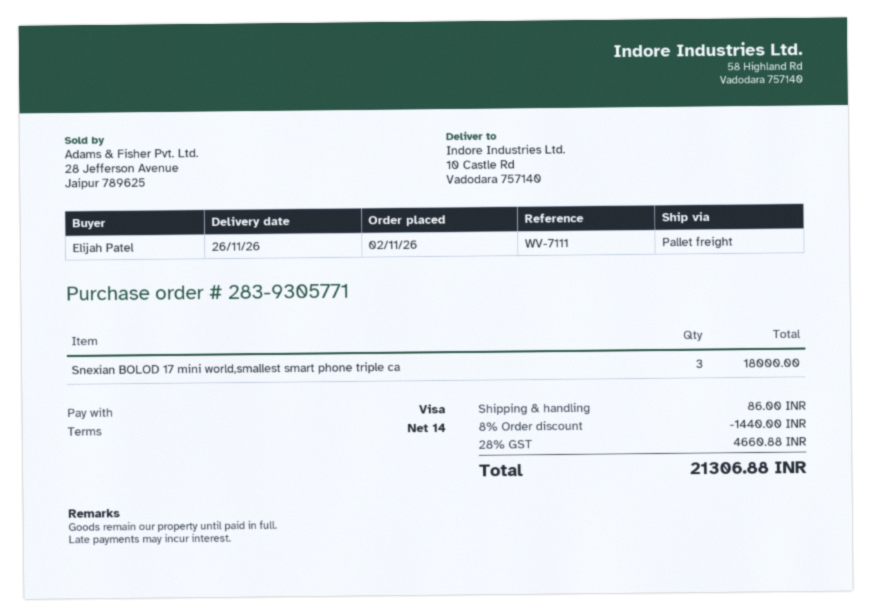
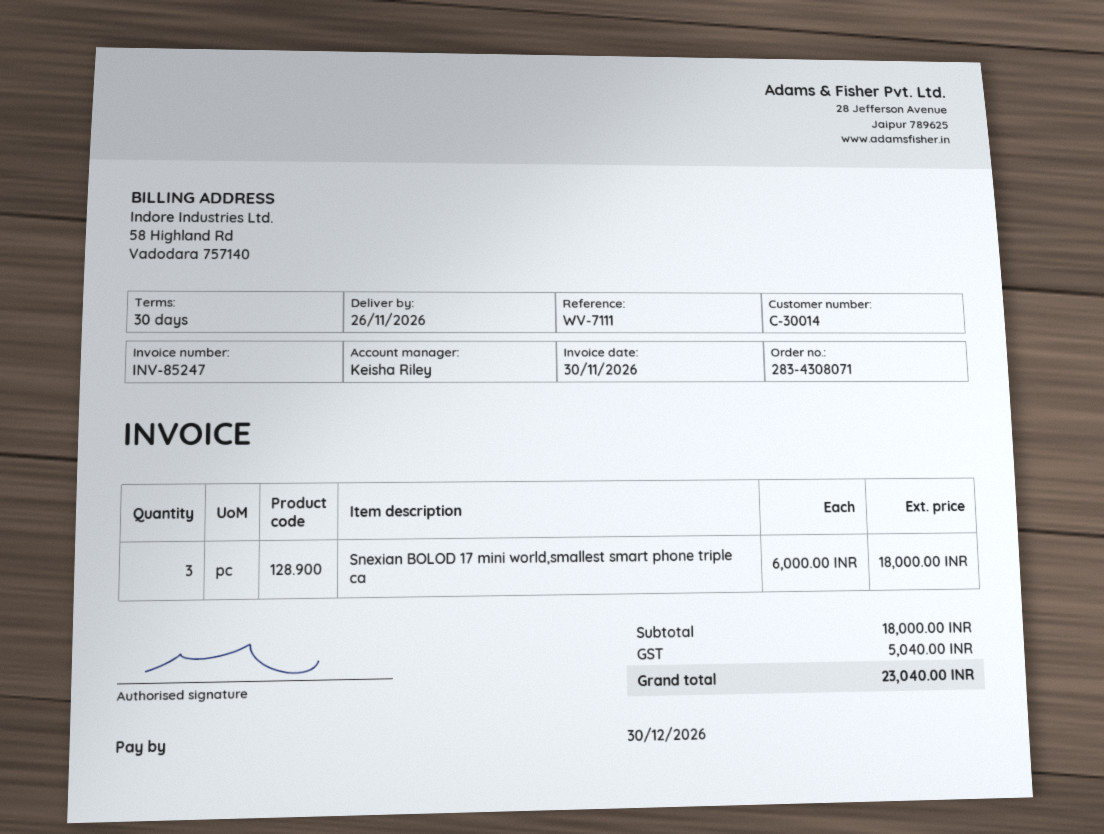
order number: 283-9305771 -> 283-4308071
payment terms: 14 days -> 30 days
discount: 8% = 1440.00 -> none
shipping: 86.00 -> none
tax: 4660.88 -> 5040.00
total: 21306.88 -> 23040.00

